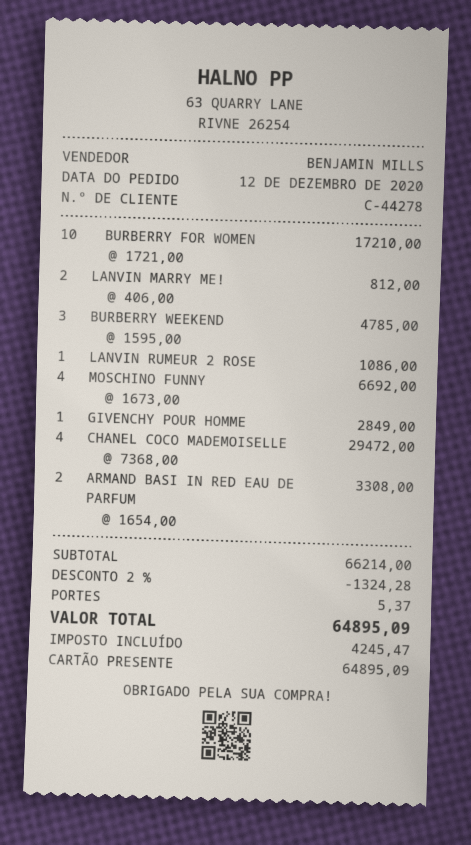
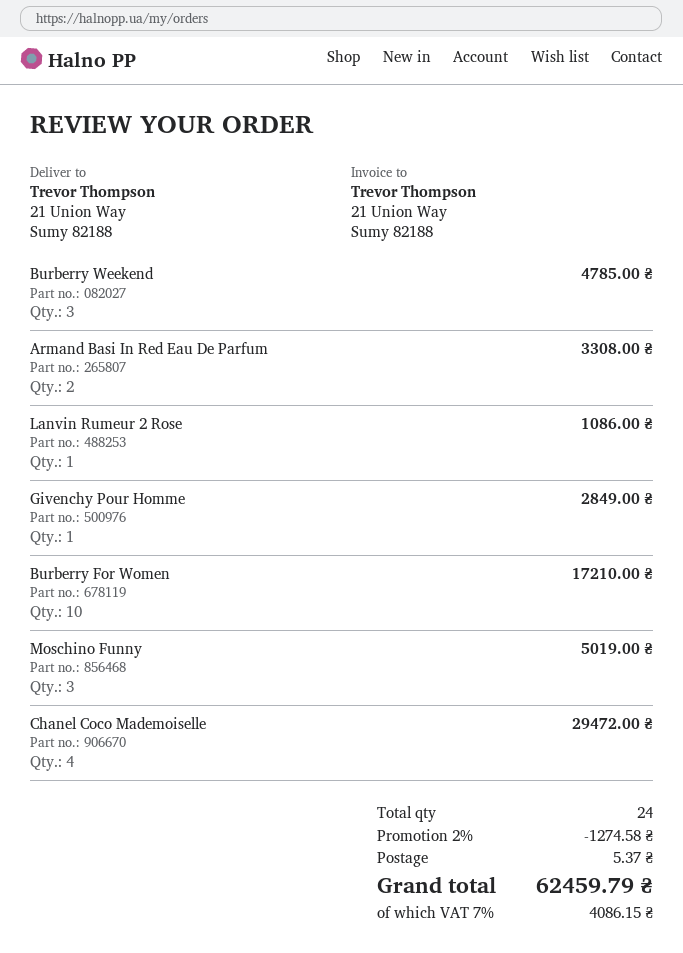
LANVIN MARRY ME!: 2 for 812.00 -> none
MOSCHINO FUNNY: 4 for 6692.00 -> 3 for 5019.00
discount: 2% = 1324.28 -> 2% = 1274.58
tax: 4245.47 -> 4086.15
total: 64895.09 -> 62459.79

